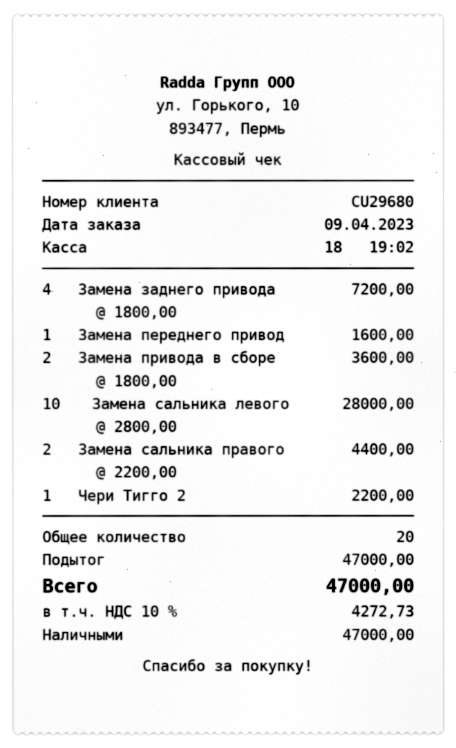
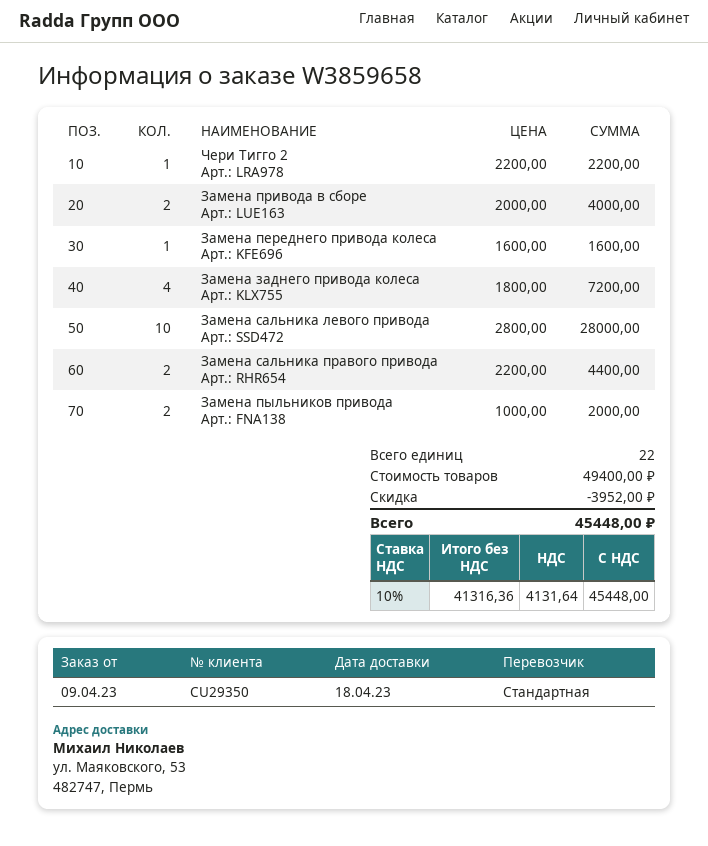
customer number: CU29680 -> CU29350
Замена привода в сборе: 2 x 1800.00 = 3600.00 -> 2 x 2000.00 = 4000.00
Замена пыльников привода: none -> 2 x 1000.00 = 2000.00
total quantity: 20 -> 22
subtotal: 47000.00 -> 49400.00
discount: none -> 3952.00
tax: 10% = 4272.73 -> 10% = 4131.64
total: 47000.00 -> 45448.00

